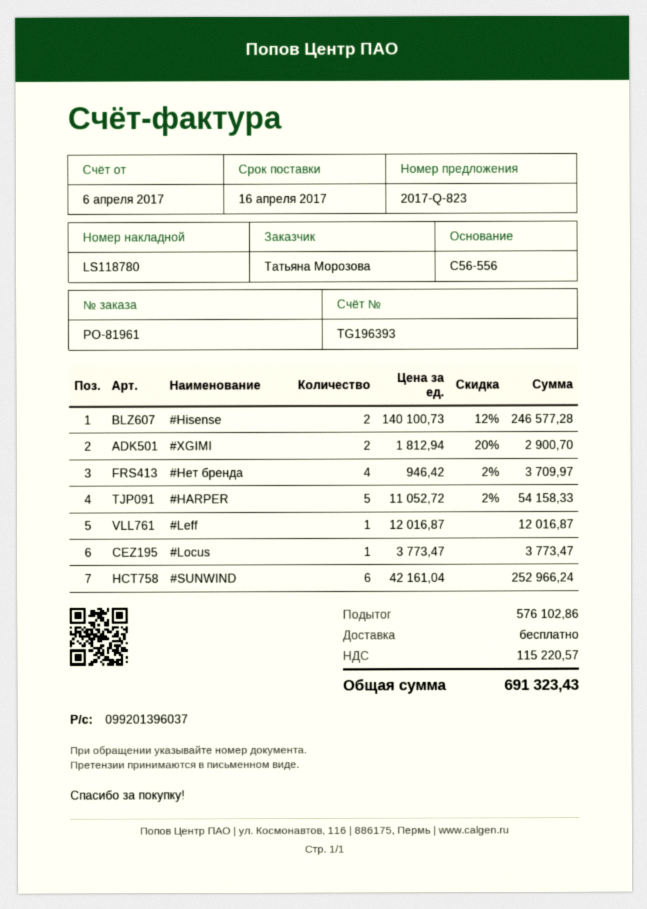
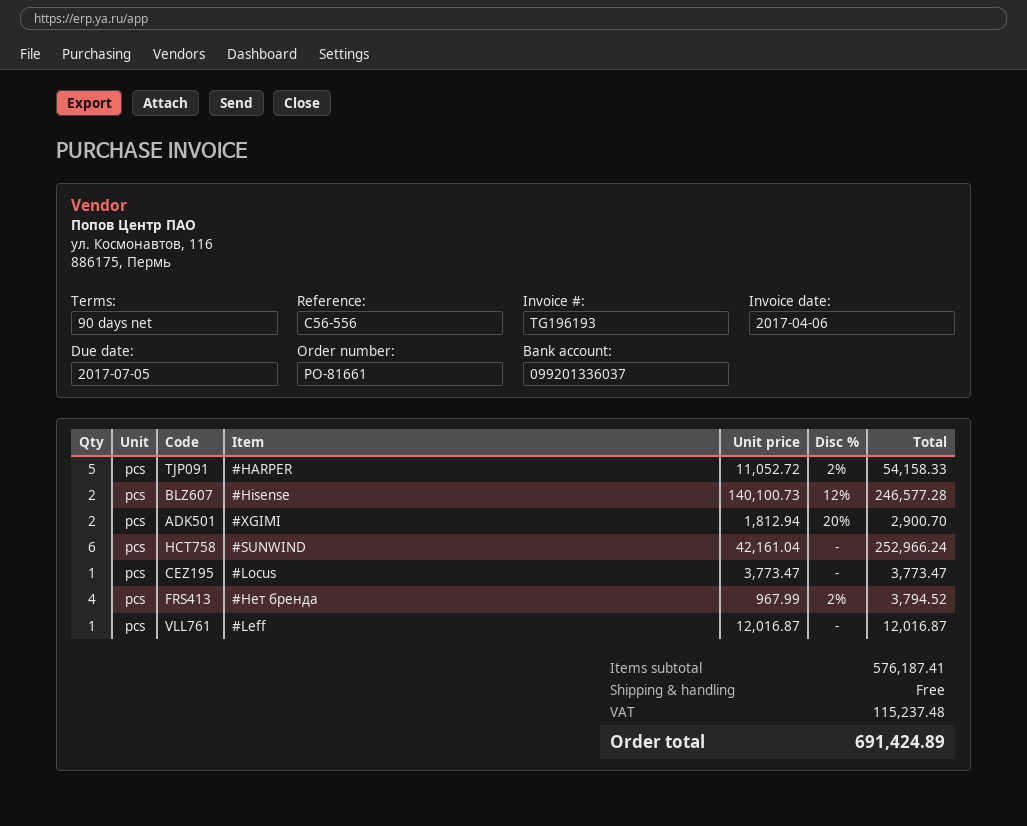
order number: PO-81961 -> PO-81661
invoice number: TG196393 -> TG196193
bank account: 099201396037 -> 099201336037
#Нет бренда: 4 x 946.42 - 2% = 3709.97 -> 4 x 967.99 - 2% = 3794.52
subtotal: 576102.86 -> 576187.41
tax: 115220.57 -> 115237.48
total: 691323.43 -> 691424.89

